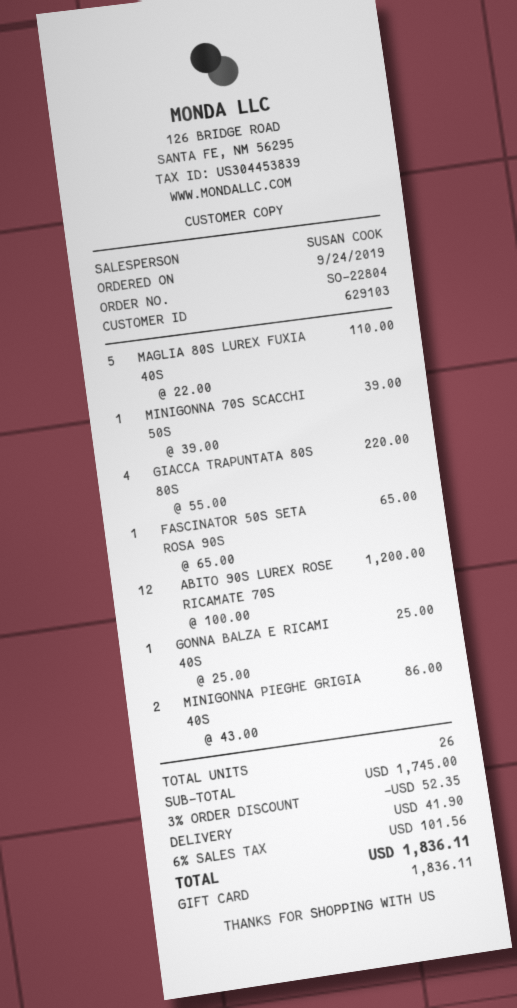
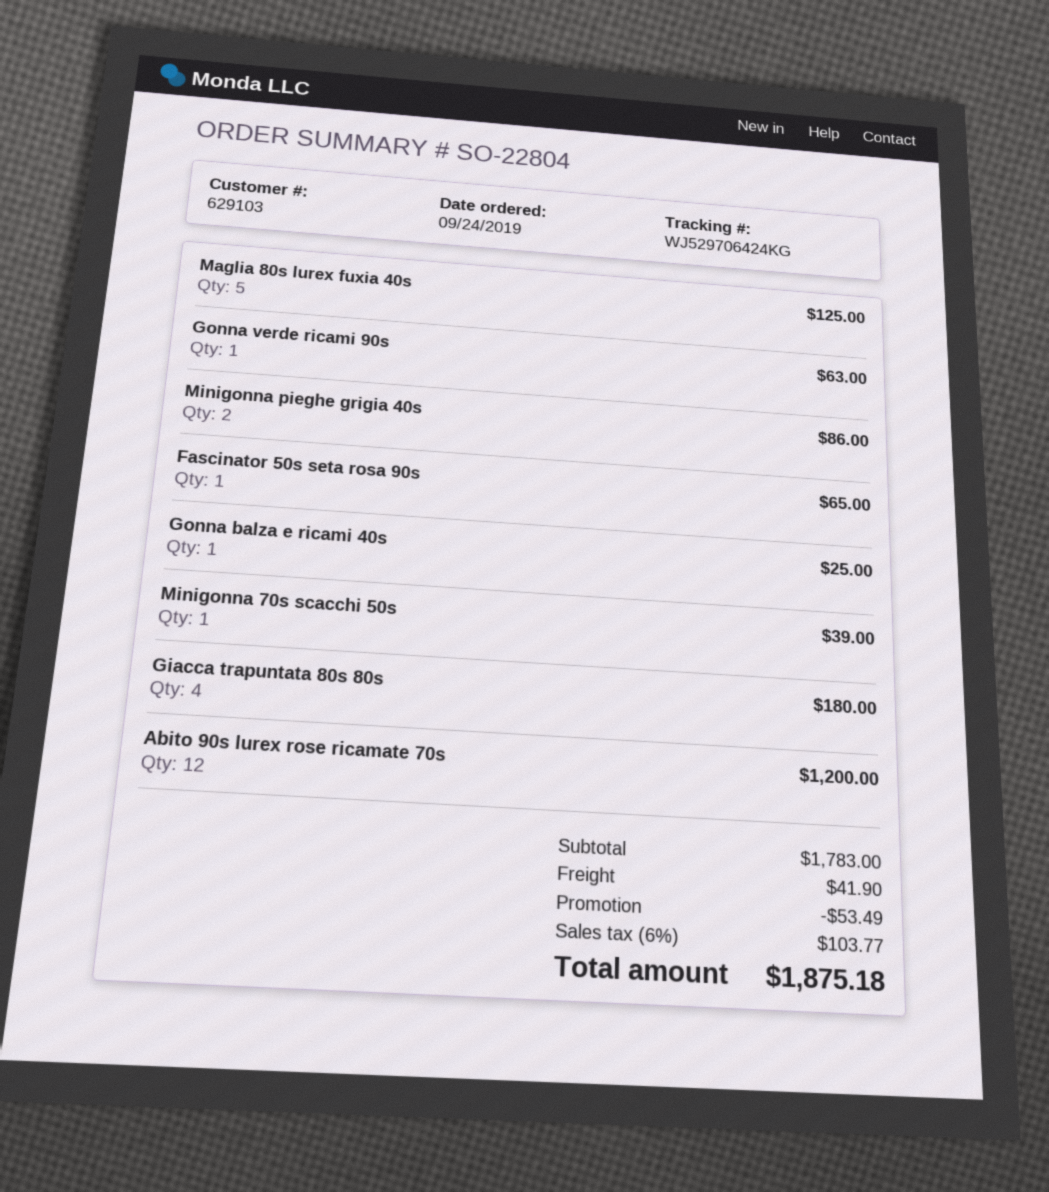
MAGLIA 80S LUREX FUXIA 40S: 5 for 110.00 -> 5 for 125.00
GIACCA TRAPUNTATA 80S 80S: 4 for 220.00 -> 4 for 180.00
Gonna verde ricami 90s: none -> 1 for 63.00
subtotal: 1745.00 -> 1783.00
discount: 52.35 -> 53.49
tax: 6% = 101.56 -> 6% = 103.77
total: 1836.11 -> 1875.18

